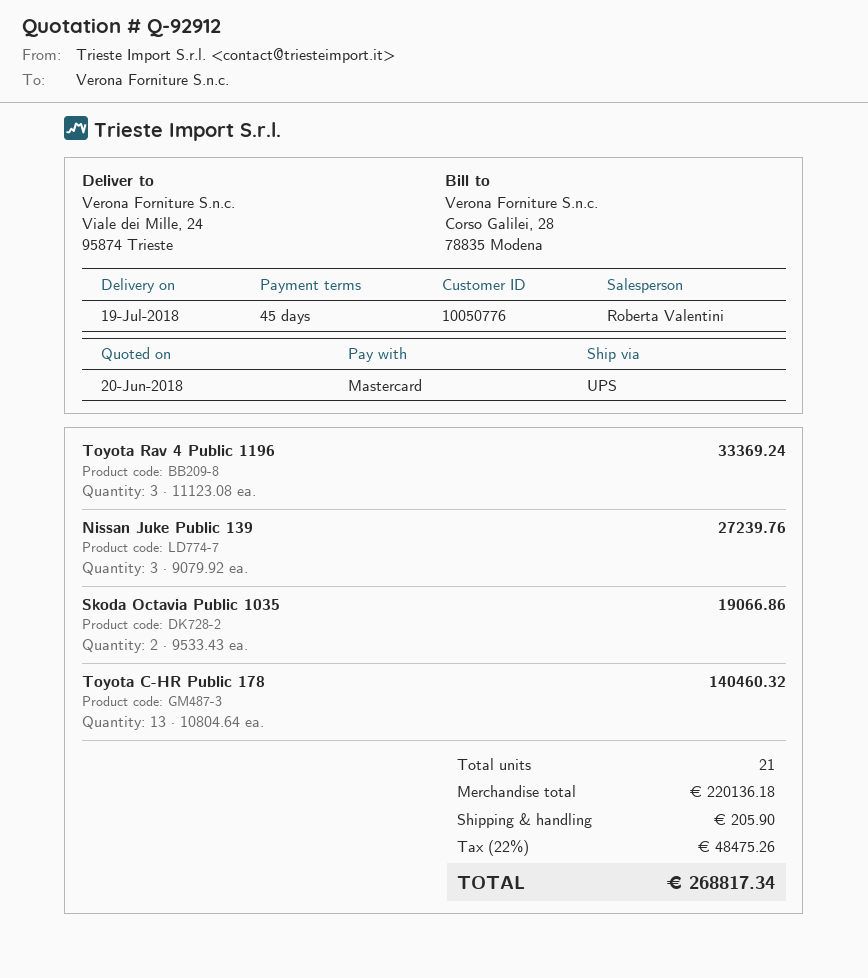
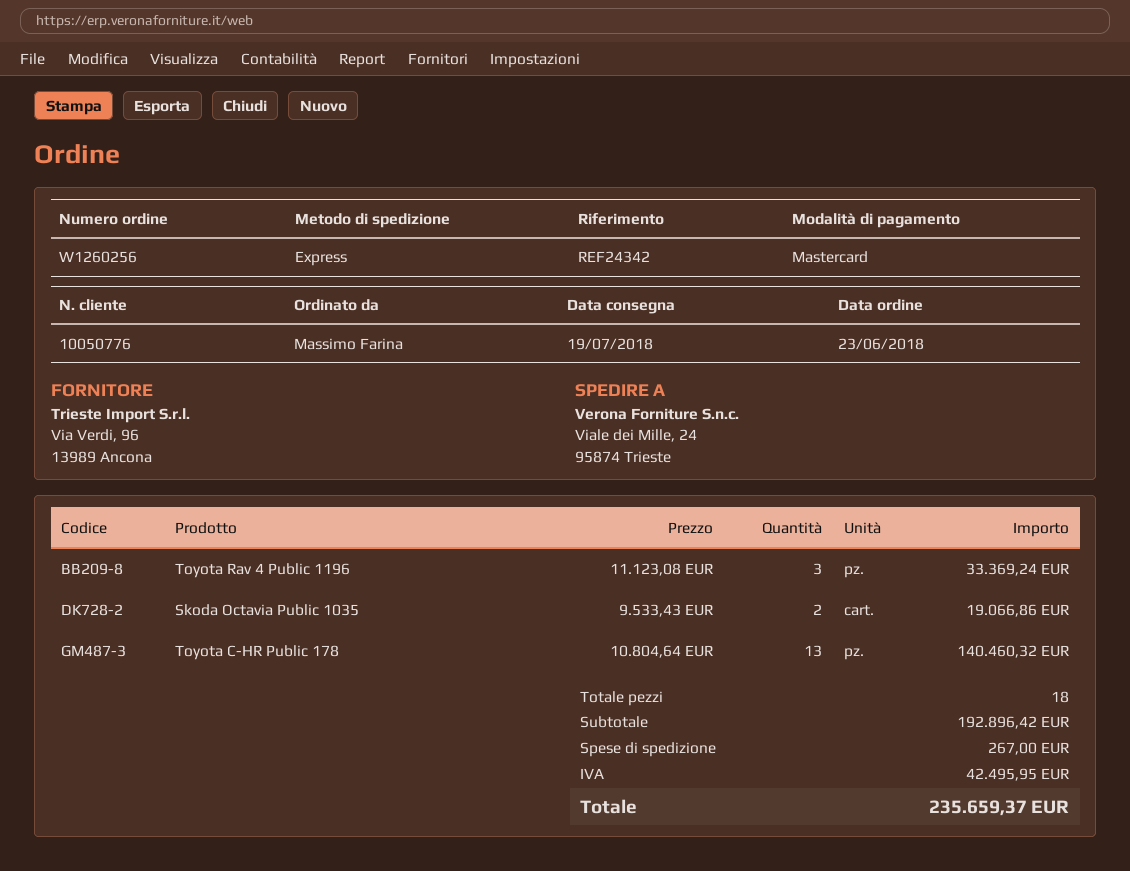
shipping method: UPS -> express
Nissan Juke Public 139: 3 x 9079.92 = 27239.76 -> none
total quantity: 21 -> 18
subtotal: 220136.18 -> 192896.42
shipping: 205.90 -> 267.00
tax: 48475.26 -> 42495.95
total: 268817.34 -> 235659.37

